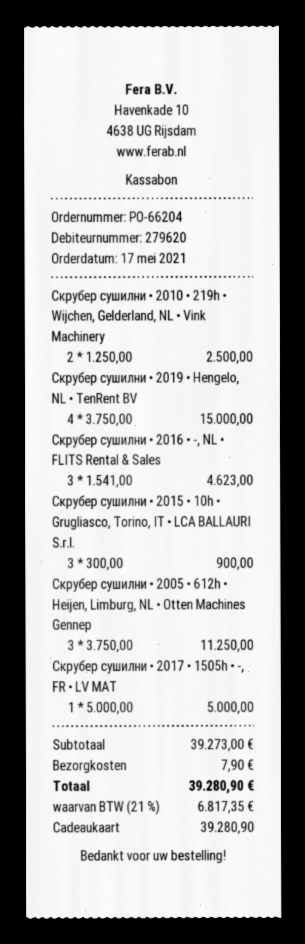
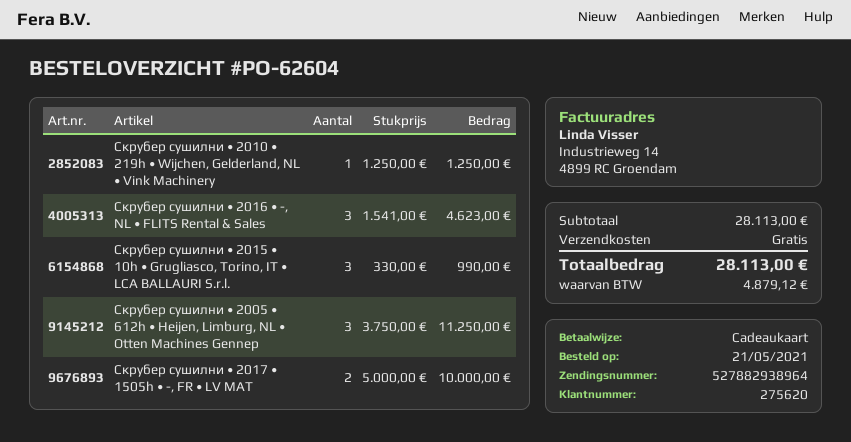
order number: PO-66204 -> PO-62604
order date: 2021-05-17 -> 2021-05-21
customer number: 279620 -> 275620
Скрубер сушилни • 2010 • 219h • Wijchen, Gelderland, NL • Vink Machinery: 2 x 1250.00 = 2500.00 -> 1 x 1250.00 = 1250.00
Скрубер сушилни • 2019 • Hengelo, NL • TenRent BV: 4 x 3750.00 = 15000.00 -> none
Скрубер сушилни • 2015 • 10h • Grugliasco, Torino, IT • LCA BALLAURI S.r.l.: 3 x 300.00 = 900.00 -> 3 x 330.00 = 990.00
Скрубер сушилни • 2017 • 1505h • -, FR • LV MAT: 1 x 5000.00 = 5000.00 -> 2 x 5000.00 = 10000.00
subtotal: 39273.00 -> 28113.00
shipping: 7.90 -> 0.00
tax: 6817.35 -> 4879.12
total: 39280.90 -> 28113.00

